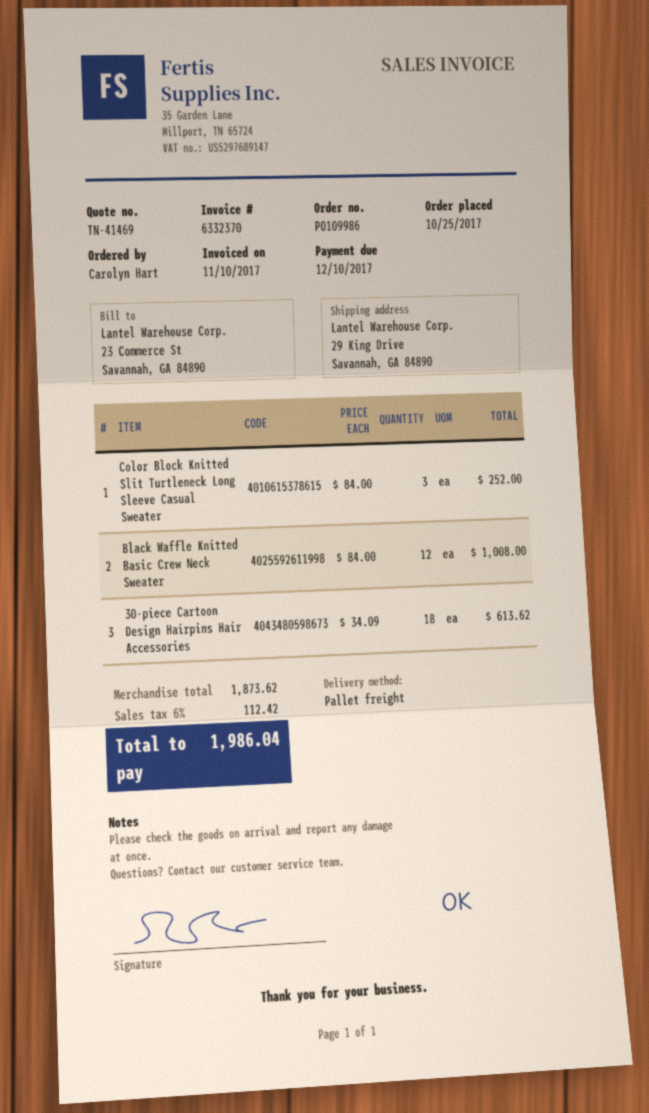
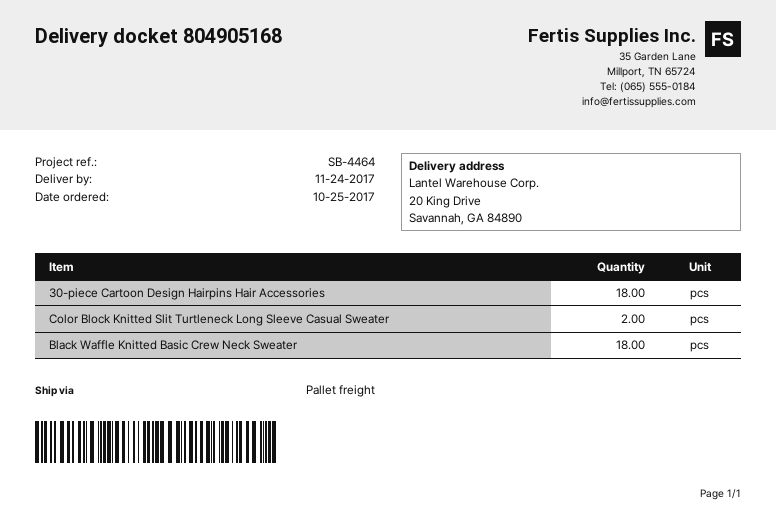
ship to: 29 King Drive, Savannah, GA 84890 -> 20 King Drive, Savannah, GA 84890
Color Block Knitted Slit Turtleneck Long Sleeve Casual Sweater: 3 -> 2
Black Waffle Knitted Basic Crew Neck Sweater: 12 -> 18

